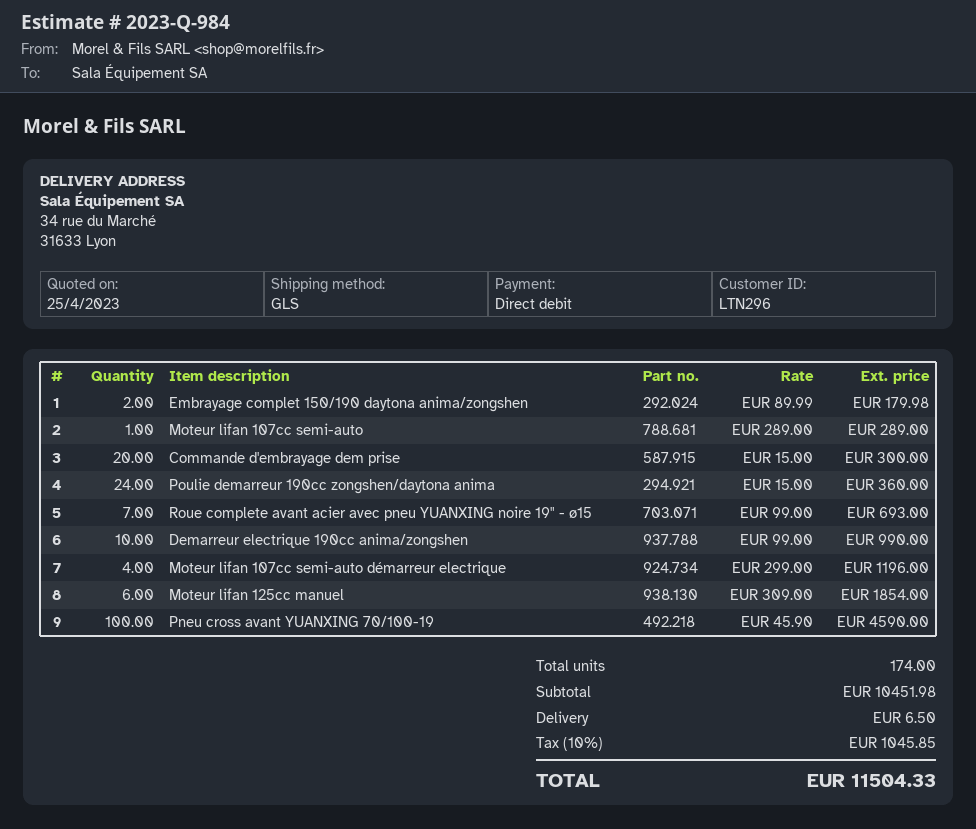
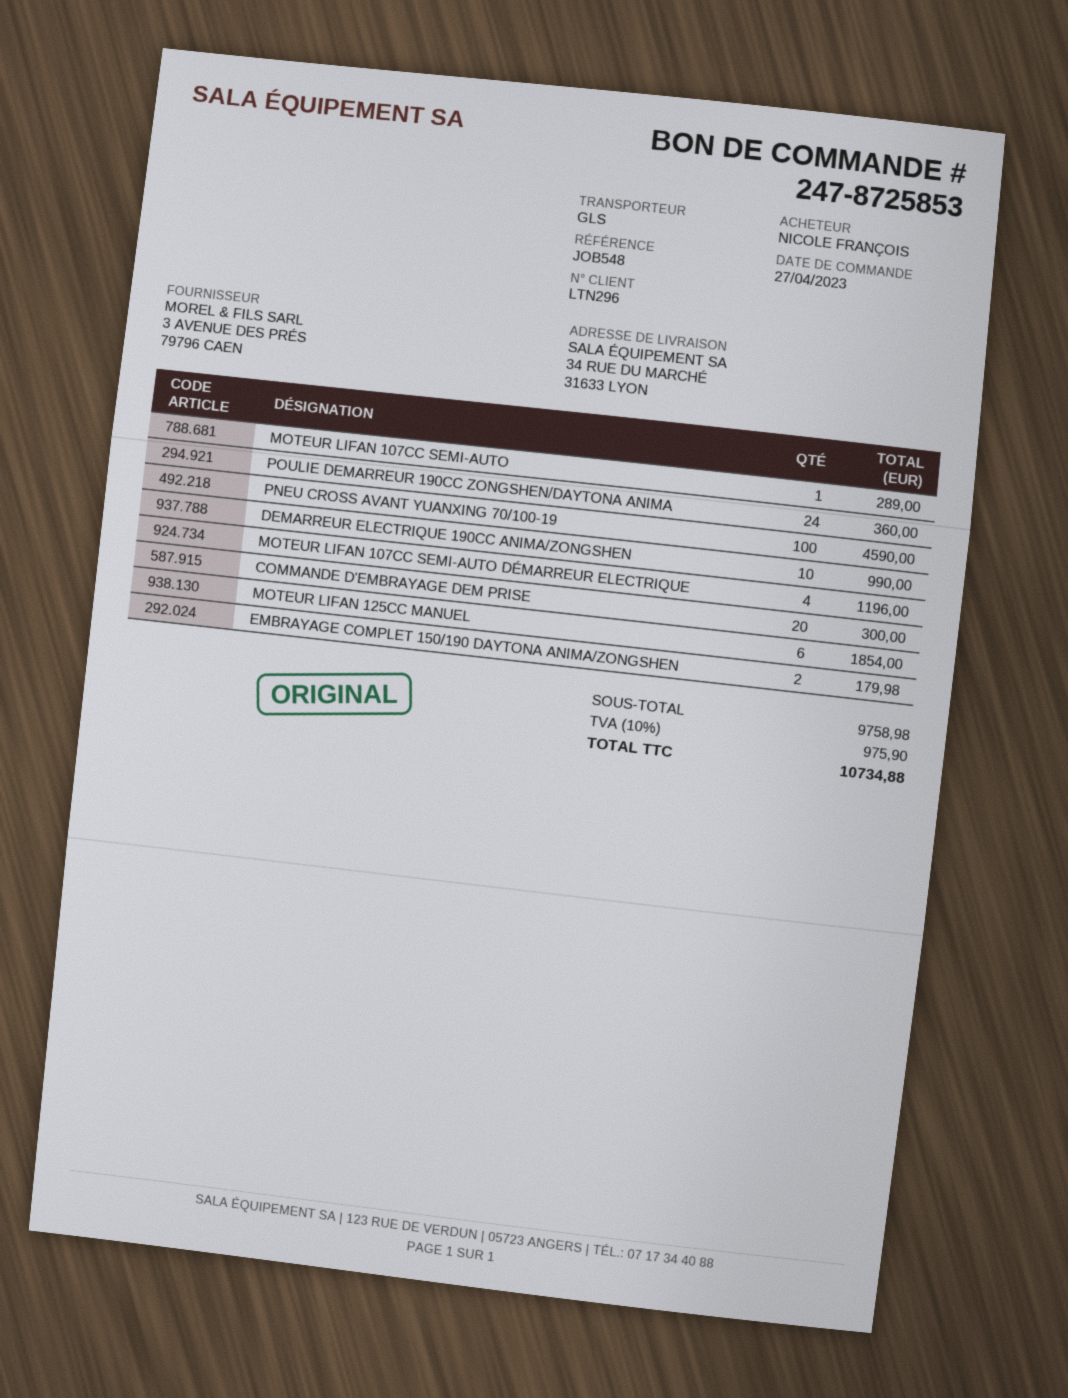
Roue complete avant acier avec pneu YUANXING noire 19" - ø15: 7 for 693.00 -> none
subtotal: 10451.98 -> 9758.98
shipping: 6.50 -> none
tax: 10% = 1045.85 -> 10% = 975.90
total: 11504.33 -> 10734.88

